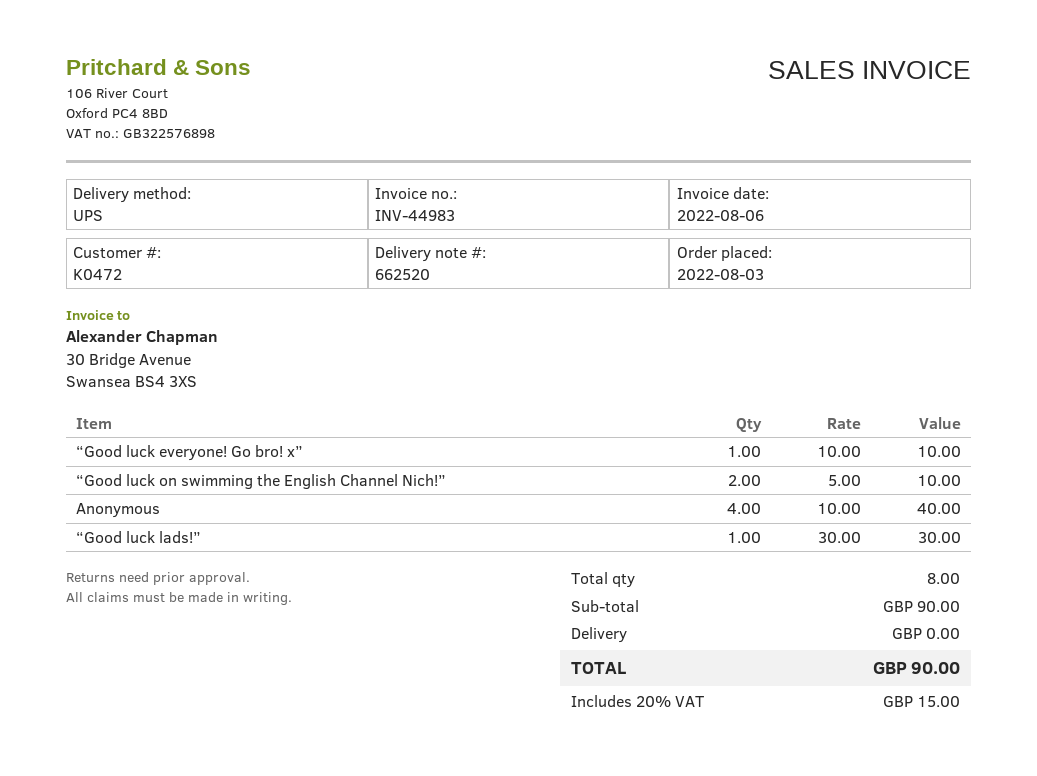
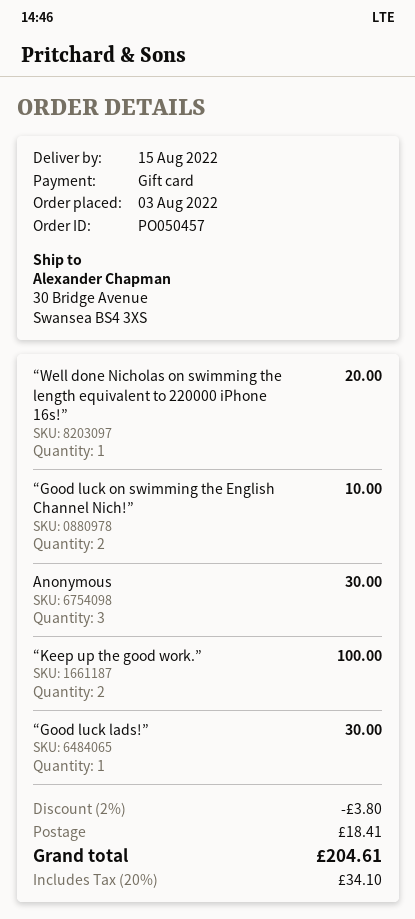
“Good luck everyone! Go bro! x”: 1 for 10.00 -> none
Anonymous: 4 for 40.00 -> 3 for 30.00
“Well done Nicholas on swimming the length equivalent to 220000 iPhone 16s!”: none -> 1 for 20.00
“Keep up the good work.”: none -> 2 for 100.00
discount: none -> 2% = 3.80
shipping: 0.00 -> 18.41
tax: 20% = 15.00 -> 20% = 34.10
total: 90.00 -> 204.61

